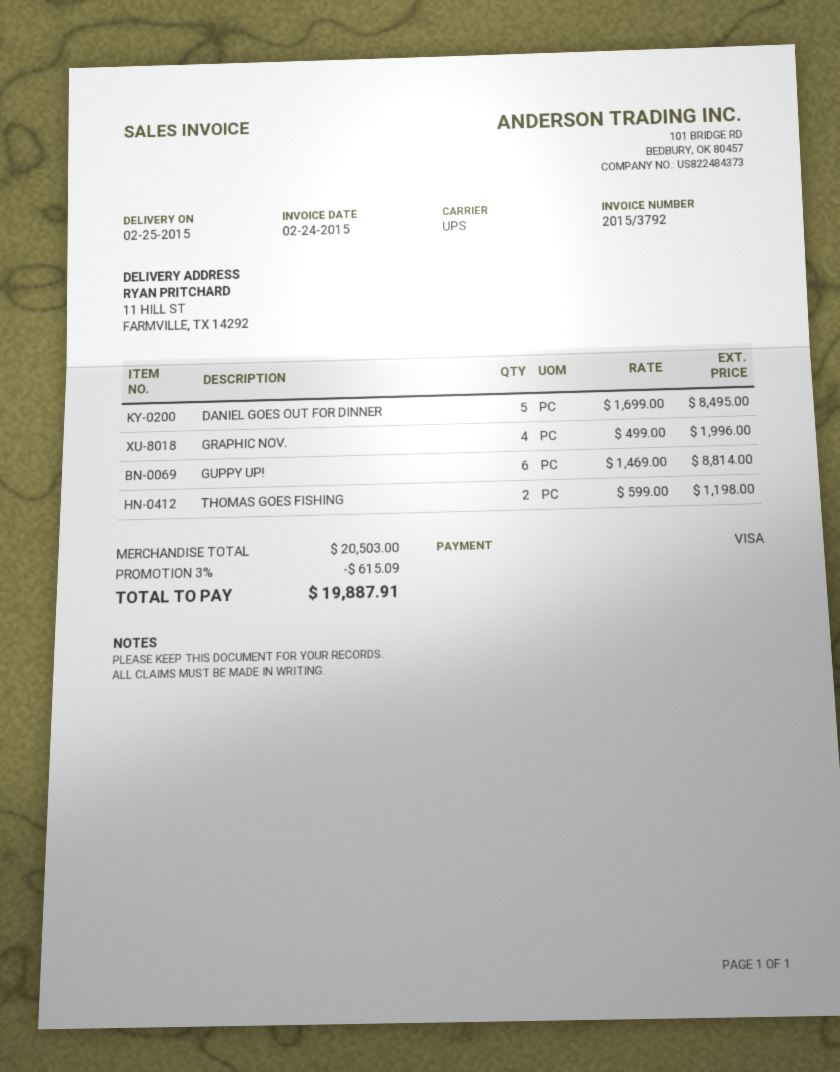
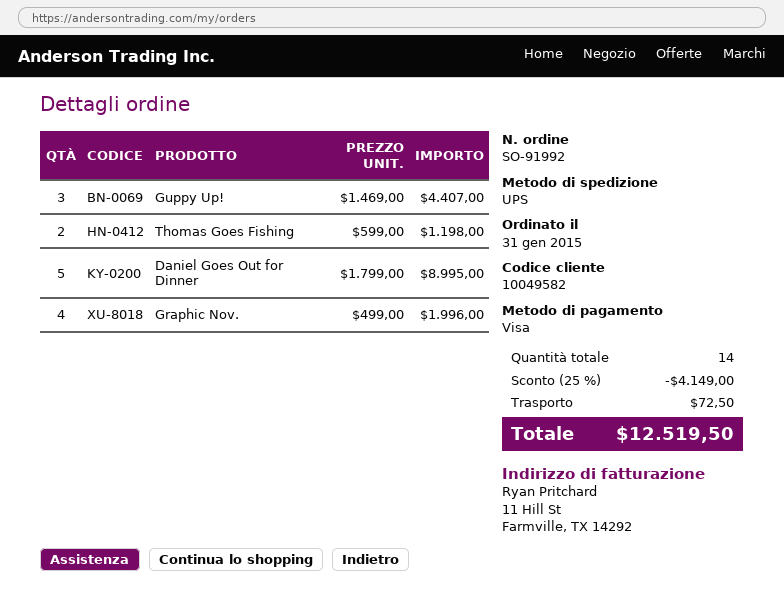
DANIEL GOES OUT FOR DINNER: 5 x 1699.00 = 8495.00 -> 5 x 1799.00 = 8995.00
GUPPY UP!: 6 x 1469.00 = 8814.00 -> 3 x 1469.00 = 4407.00
discount: 3% = 615.09 -> 25% = 4149.00
shipping: none -> 72.50
total: 19887.91 -> 12519.50

